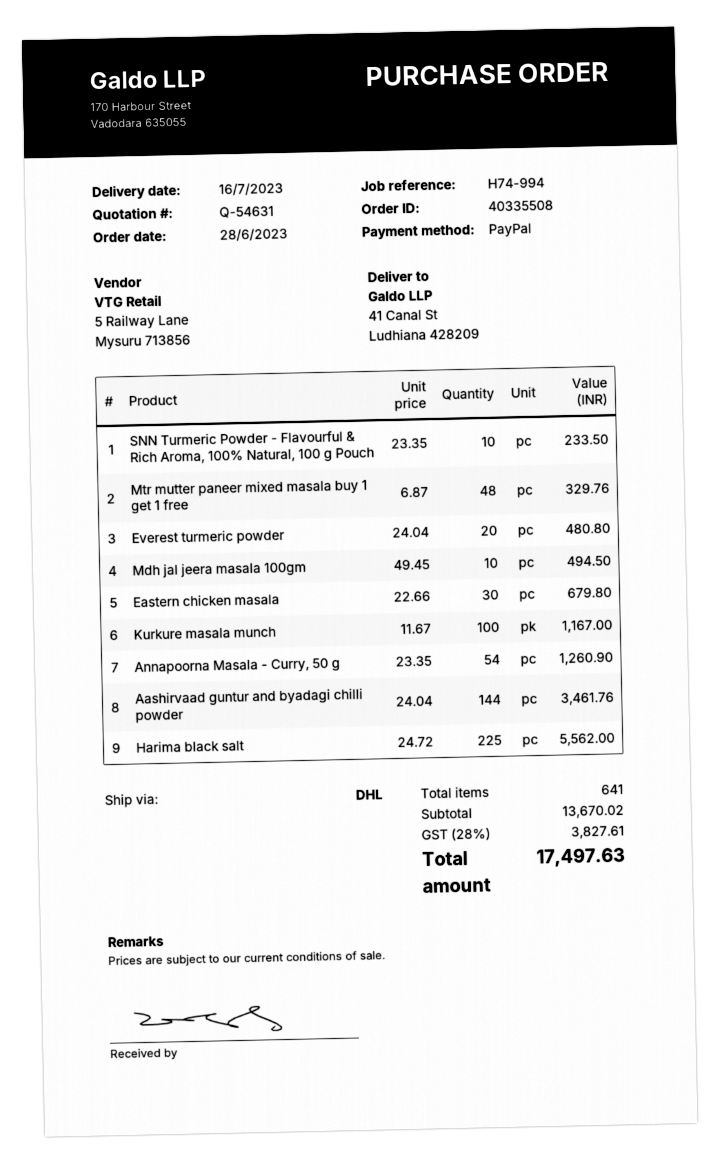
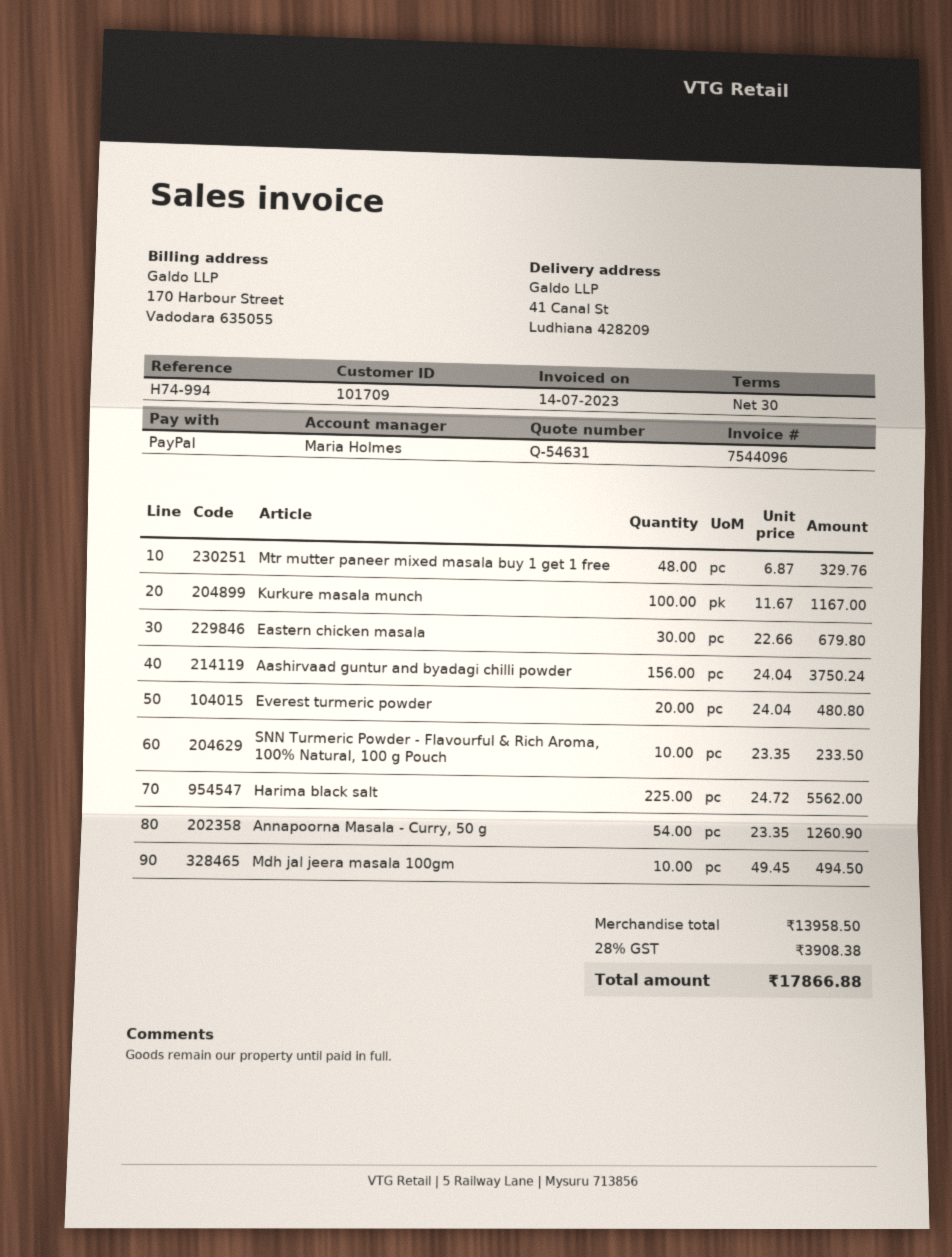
Aashirvaad guntur and byadagi chilli powder: 144 x 24.04 = 3461.76 -> 156 x 24.04 = 3750.24
subtotal: 13670.02 -> 13958.50
tax: 28% = 3827.61 -> 28% = 3908.38
total: 17497.63 -> 17866.88

